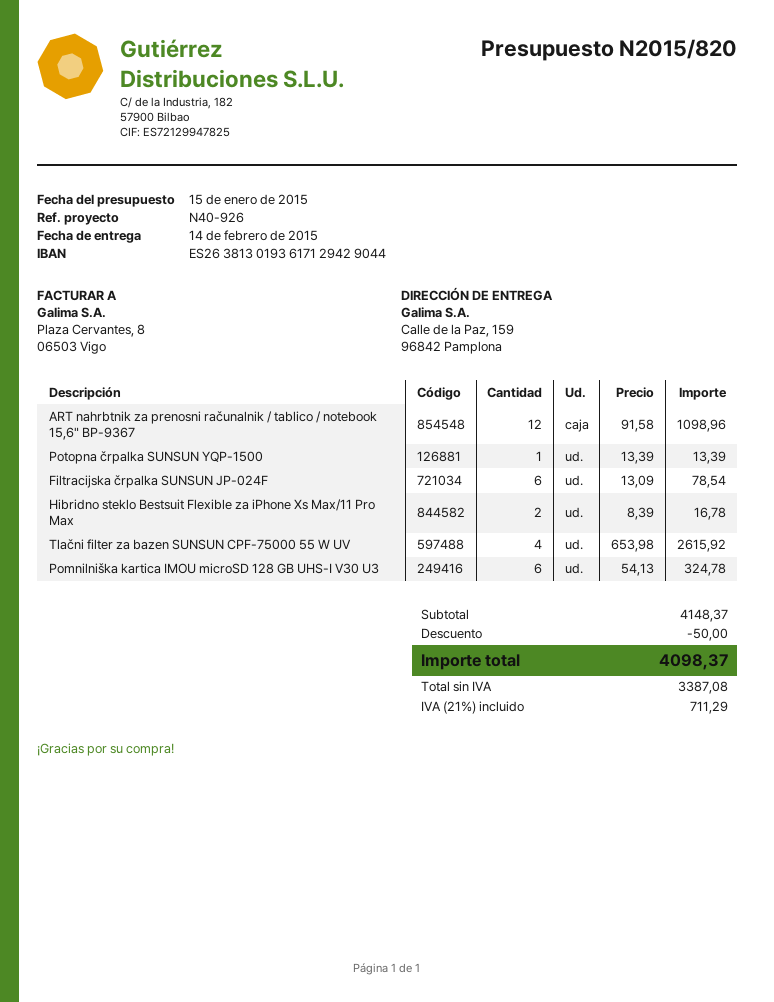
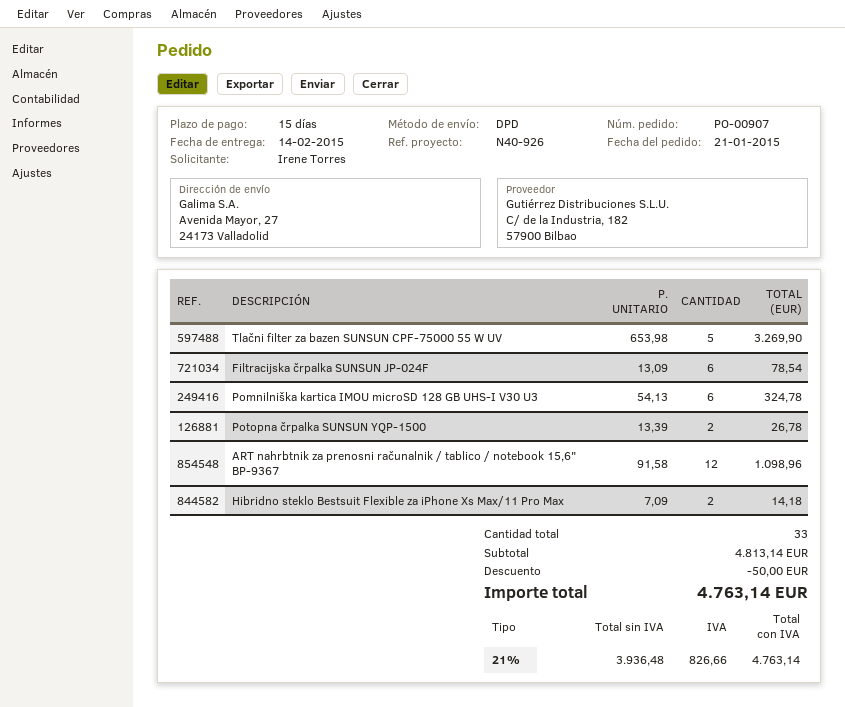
ship to: Calle de la Paz, 159, 96842 Pamplona -> Avenida Mayor, 27, 24173 Valladolid
Potopna črpalka SUNSUN YQP-1500: 1 x 13.39 = 13.39 -> 2 x 13.39 = 26.78
Hibridno steklo Bestsuit Flexible za iPhone Xs Max/11 Pro Max: 2 x 8.39 = 16.78 -> 2 x 7.09 = 14.18
Tlačni filter za bazen SUNSUN CPF-75000 55 W UV: 4 x 653.98 = 2615.92 -> 5 x 653.98 = 3269.90
subtotal: 4148.37 -> 4813.14
net: 3387.08 -> 3936.48
tax: 21% = 711.29 -> 21% = 826.66
total: 4098.37 -> 4763.14

